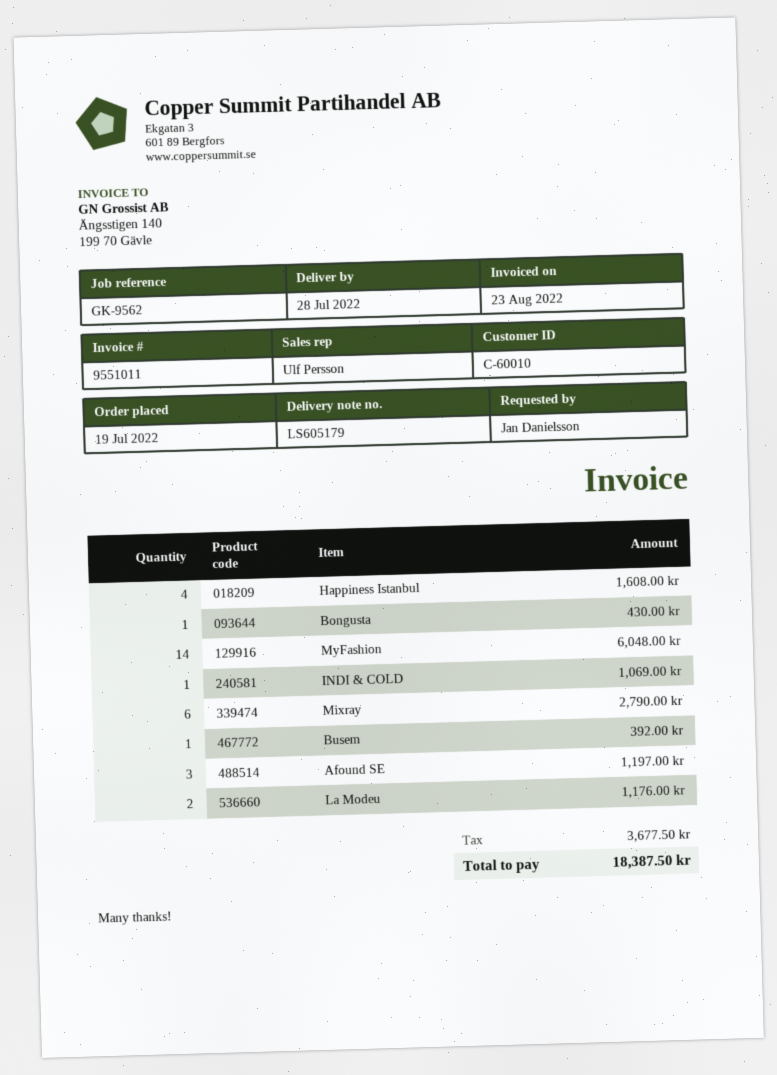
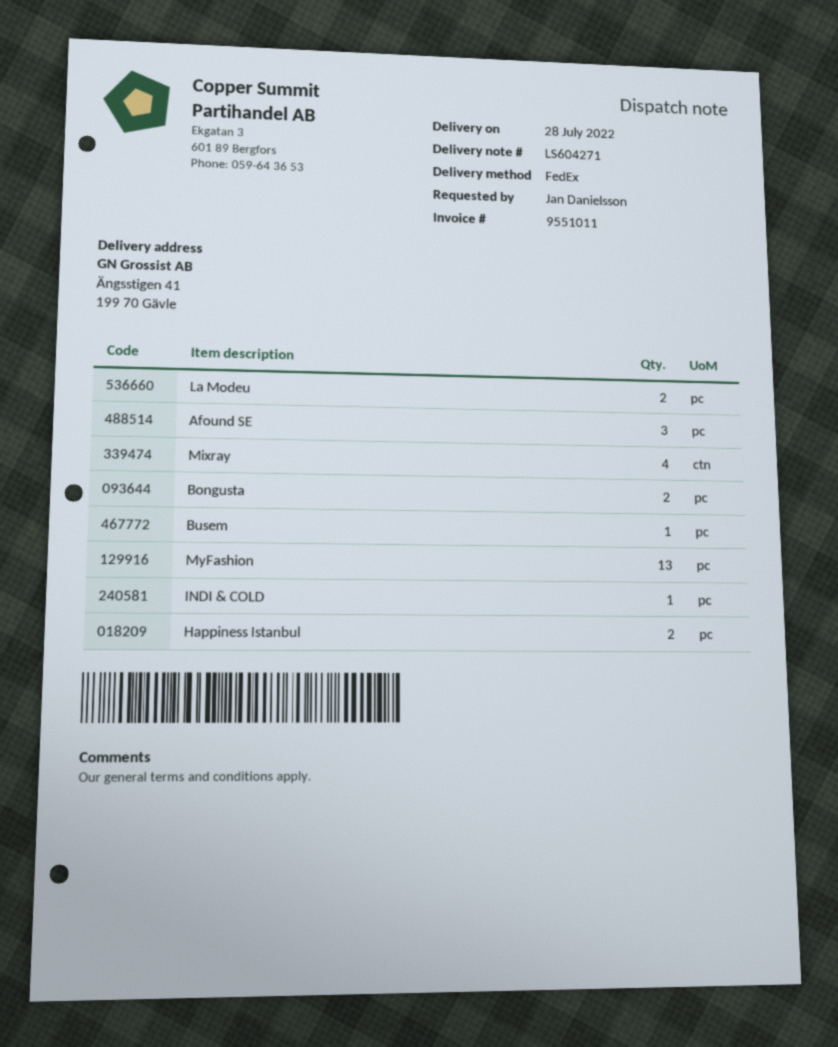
delivery note number: LS605179 -> LS604271
Happiness Istanbul: 4 -> 2
Bongusta: 1 -> 2
MyFashion: 14 -> 13
Mixray: 6 -> 4

